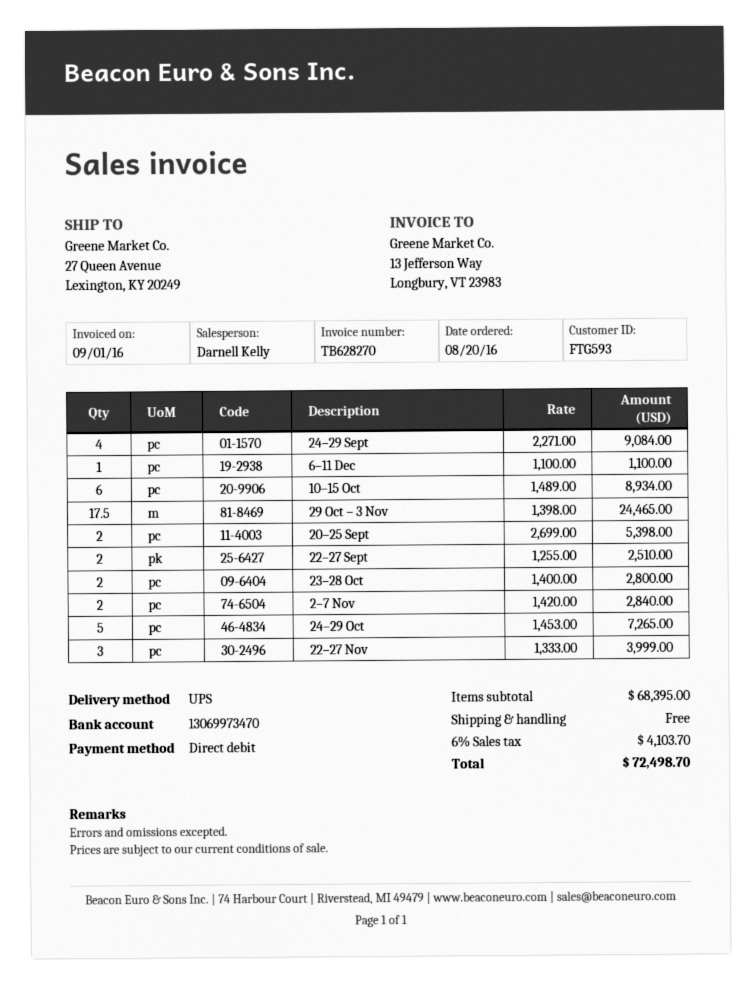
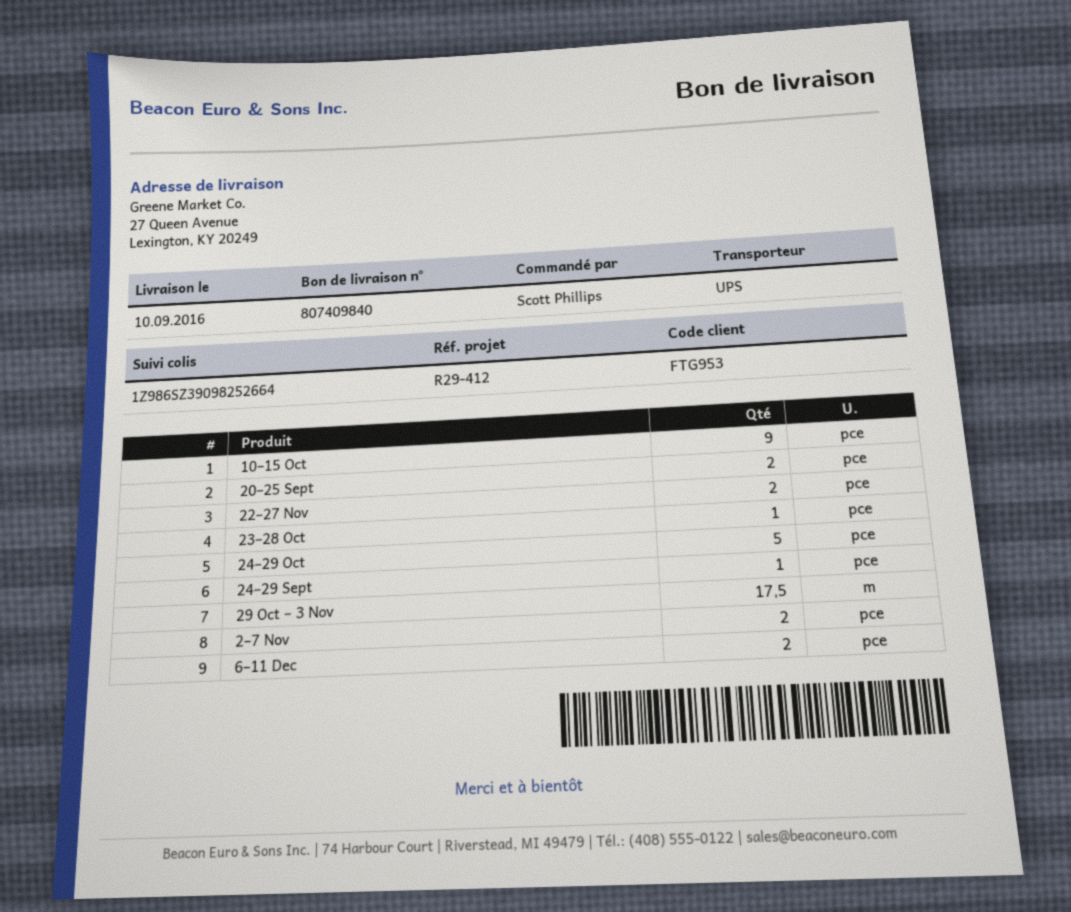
customer number: FTG593 -> FTG953
24–29 Sept: 4 -> 1
6–11 Dec: 1 -> 2
10–15 Oct: 6 -> 9
22–27 Sept: 2 -> none
23–28 Oct: 2 -> 1
22–27 Nov: 3 -> 2

